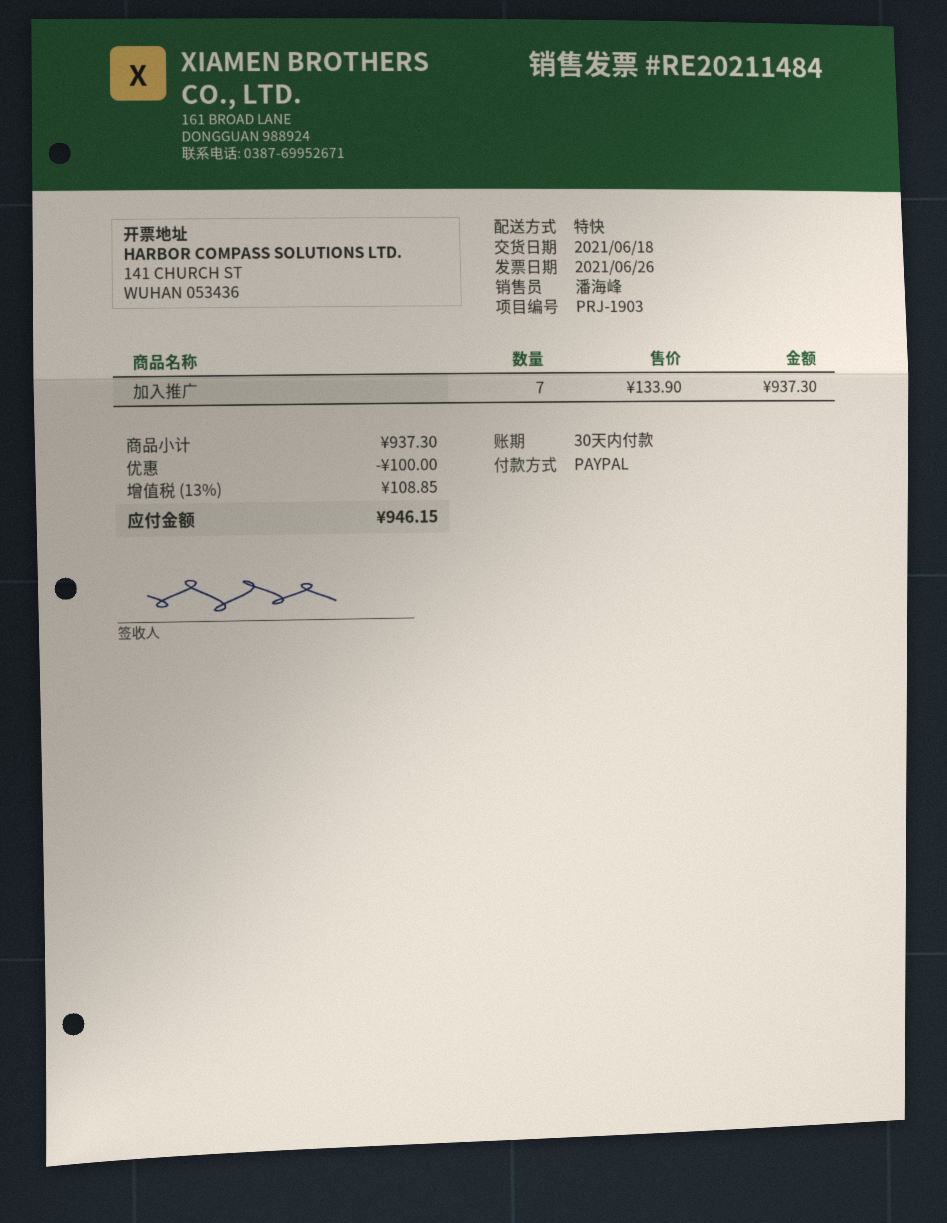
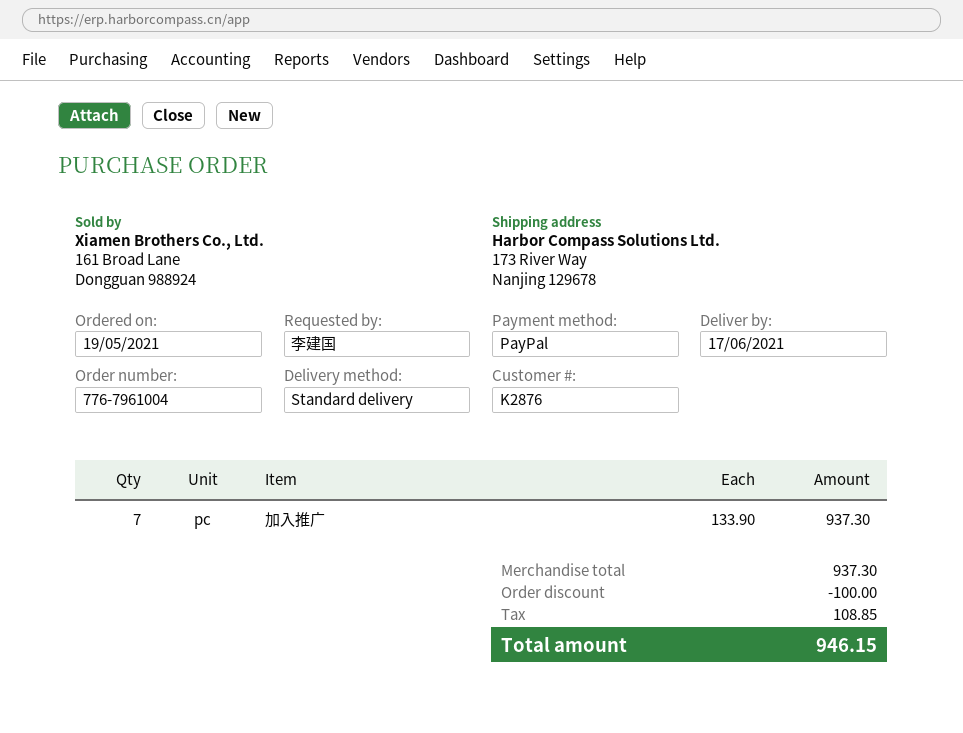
delivery date: 2021-06-18 -> 2021-06-17
shipping method: express -> standard

